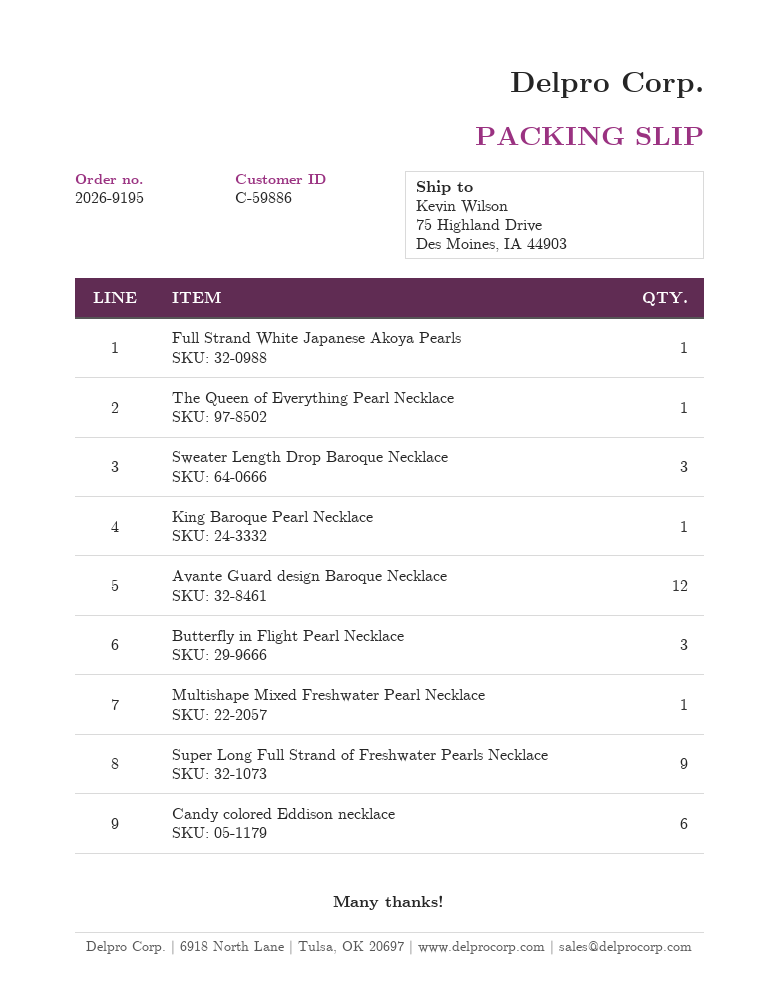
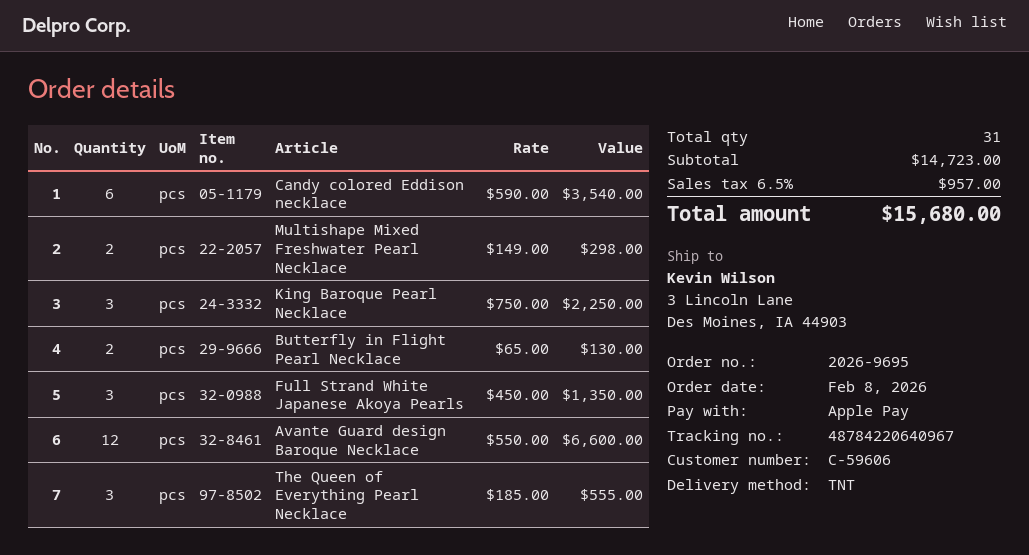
order number: 2026-9195 -> 2026-9695
customer number: C-59886 -> C-59606
ship to: 75 Highland Drive, Des Moines, IA 44903 -> 3 Lincoln Lane, Des Moines, IA 44903
Full Strand White Japanese Akoya Pearls: 1 -> 3
The Queen of Everything Pearl Necklace: 1 -> 3
Sweater Length Drop Baroque Necklace: 3 -> none
King Baroque Pearl Necklace: 1 -> 3
Butterfly in Flight Pearl Necklace: 3 -> 2
Multishape Mixed Freshwater Pearl Necklace: 1 -> 2
Super Long Full Strand of Freshwater Pearls Necklace: 9 -> none

